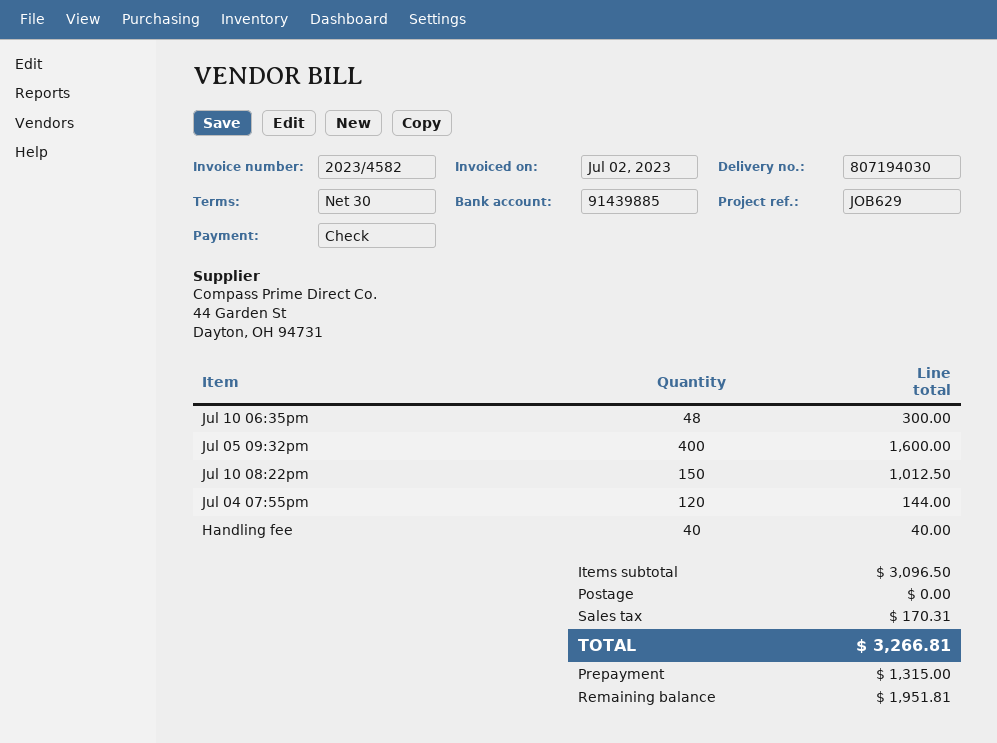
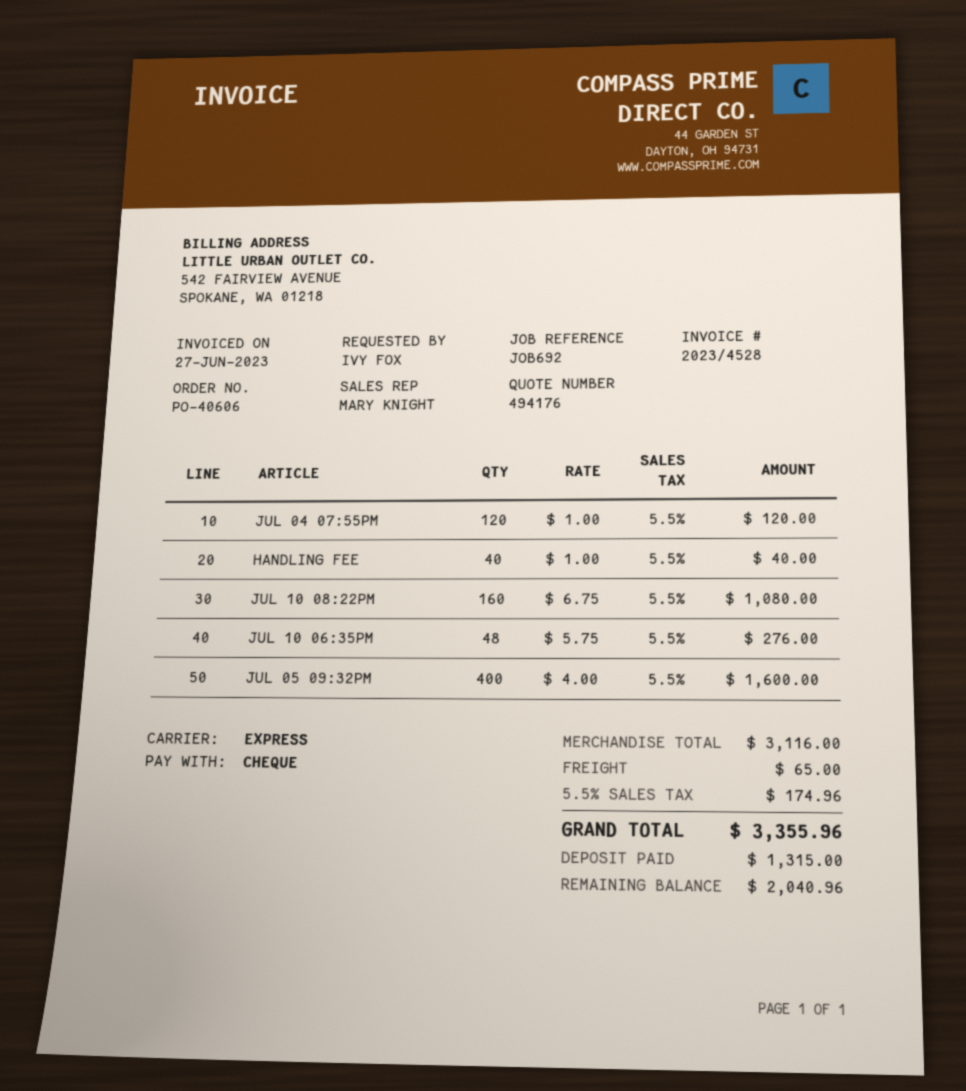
invoice number: 2023/4582 -> 2023/4528
invoice date: 2023-07-02 -> 2023-06-27
reference: JOB629 -> JOB692
Jul 10 06:35pm: 48 for 300.00 -> 48 for 276.00
Jul 10 08:22pm: 150 for 1012.50 -> 160 for 1080.00
Jul 04 07:55pm: 120 for 144.00 -> 120 for 120.00
subtotal: 3096.50 -> 3116.00
shipping: 0.00 -> 65.00
tax: 170.31 -> 174.96
total: 3266.81 -> 3355.96
balance: 1951.81 -> 2040.96

